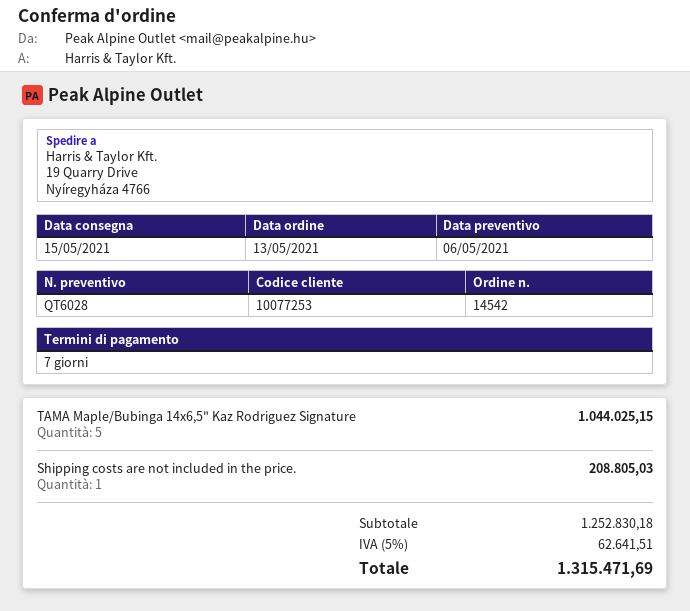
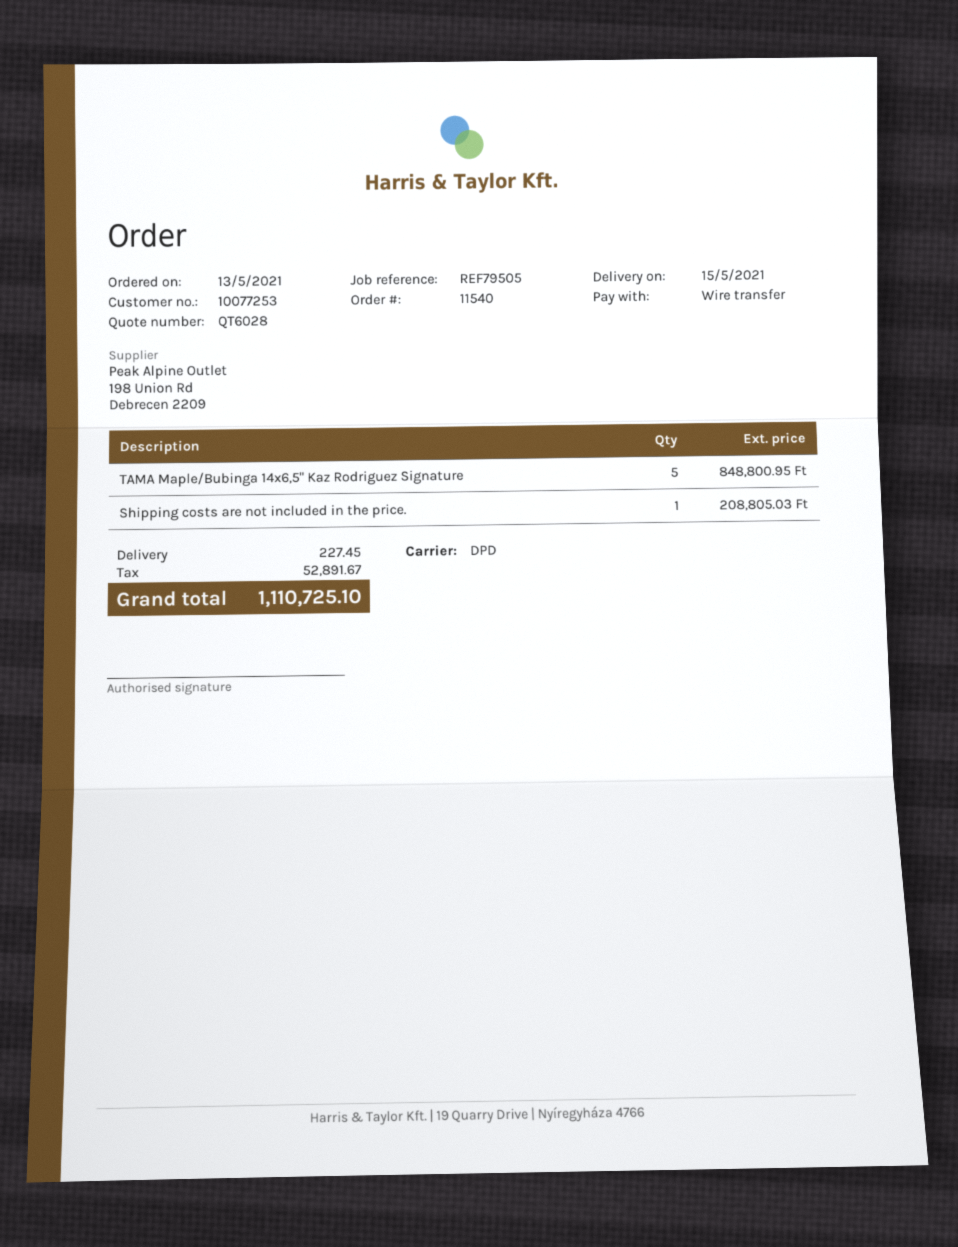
order number: 14542 -> 11540
TAMA Maple/Bubinga 14x6,5" Kaz Rodriguez Signature: 5 for 1044025.15 -> 5 for 848800.95
shipping: none -> 227.45
tax: 62641.51 -> 52891.67
total: 1315471.69 -> 1110725.10

